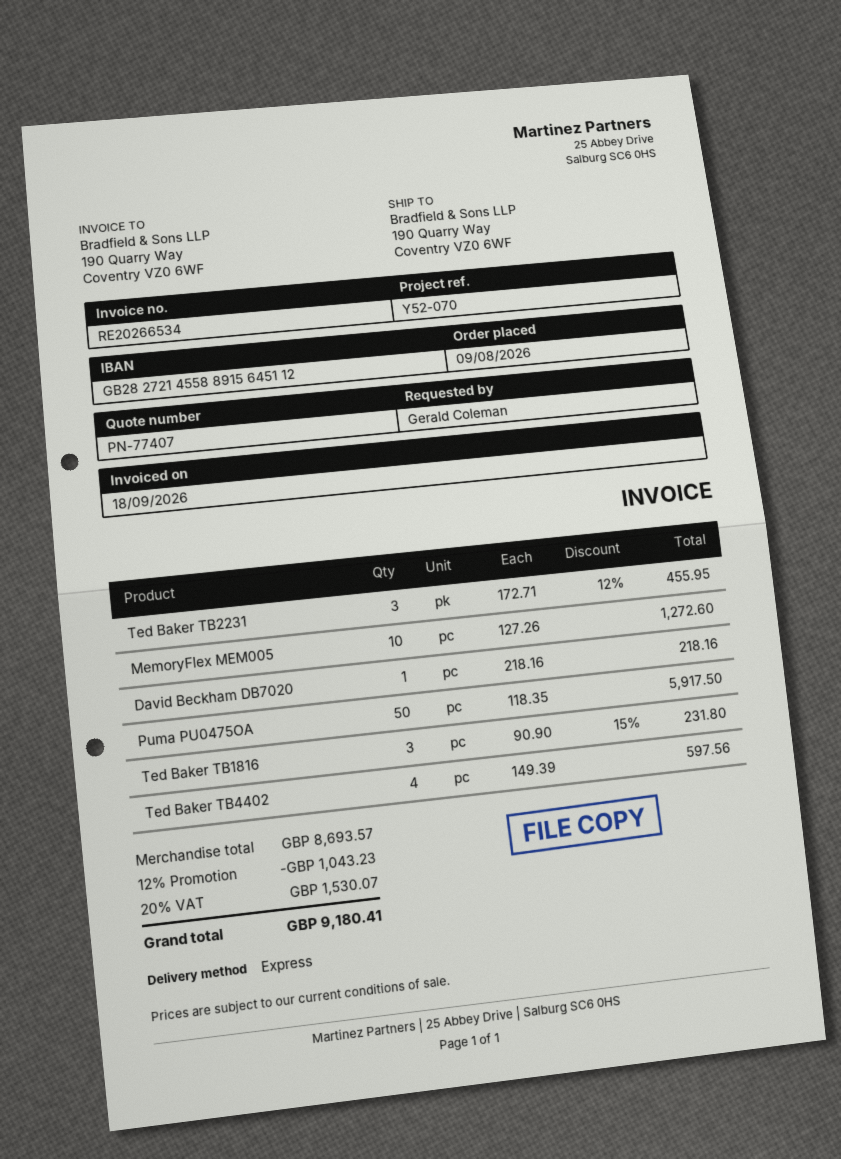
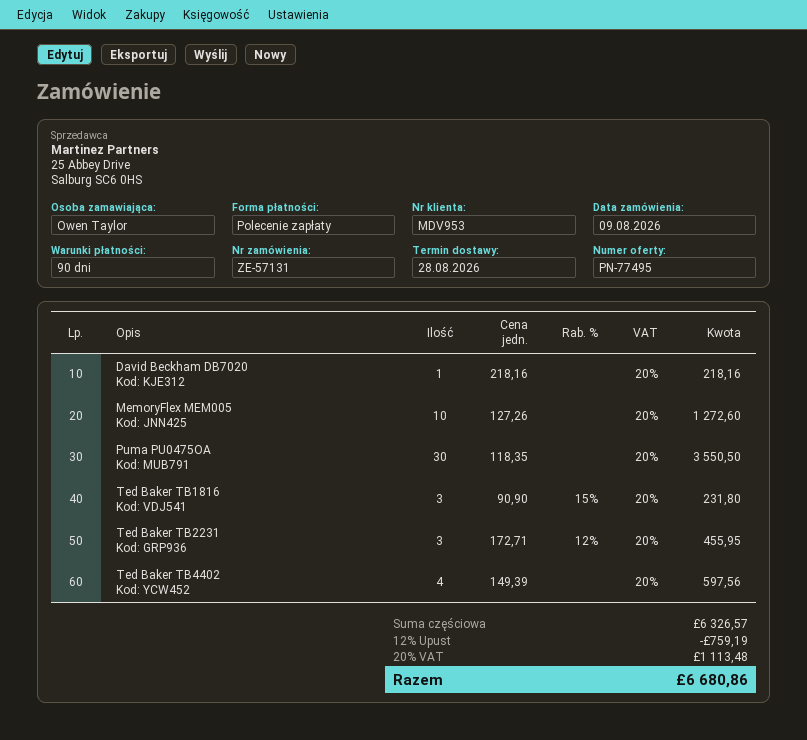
quote number: PN-77407 -> PN-77495
ordered by: Gerald Coleman -> Owen Taylor
Puma PU0475OA: 50 x 118.35 = 5917.50 -> 30 x 118.35 = 3550.50
subtotal: 8693.57 -> 6326.57
discount: 12% = 1043.23 -> 12% = 759.19
tax: 20% = 1530.07 -> 20% = 1113.48
total: 9180.41 -> 6680.86

